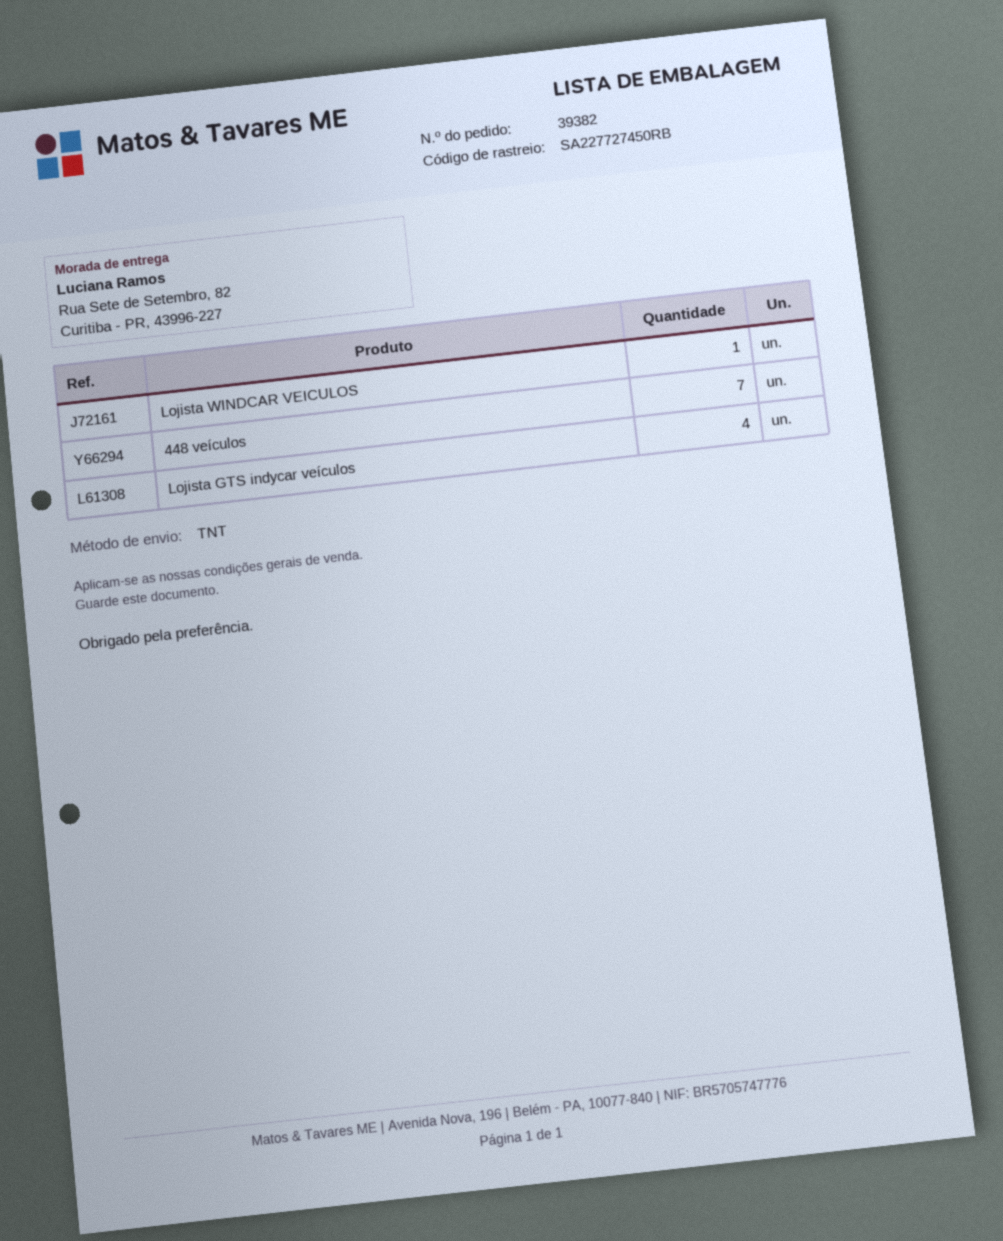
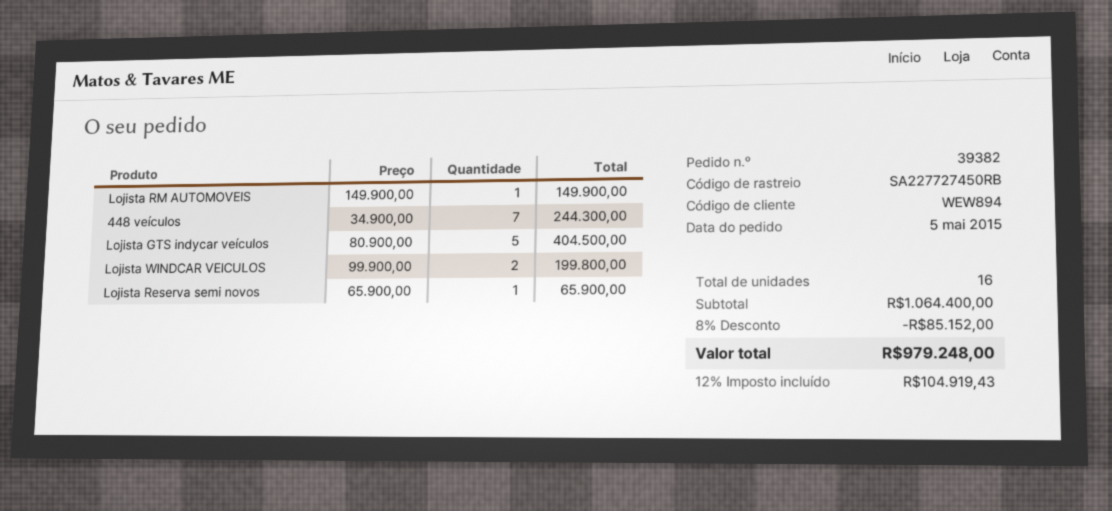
Lojista WINDCAR VEICULOS: 1 -> 2
Lojista GTS indycar veículos: 4 -> 5
Lojista RM AUTOMOVEIS: none -> 1
Lojista Reserva semi novos: none -> 1

